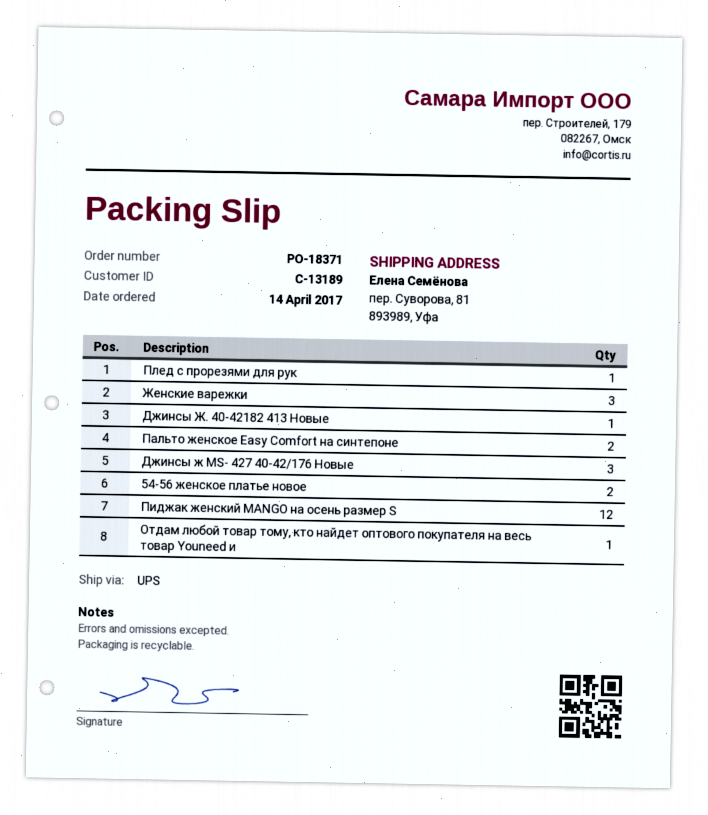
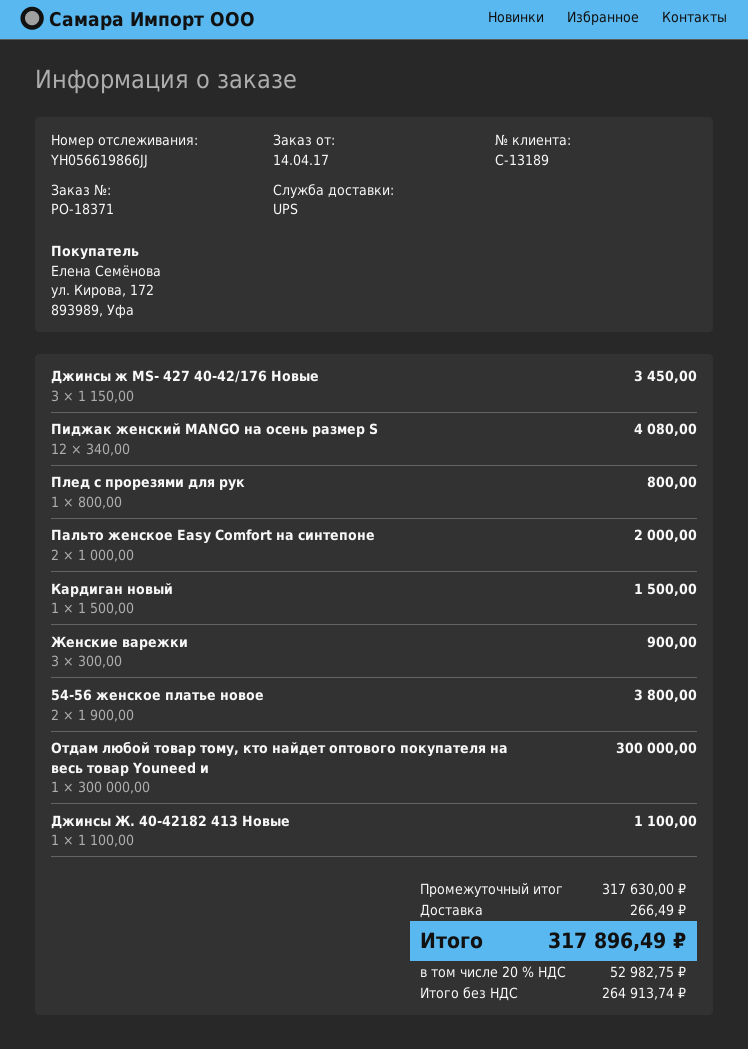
Кардиган новый: none -> 1

